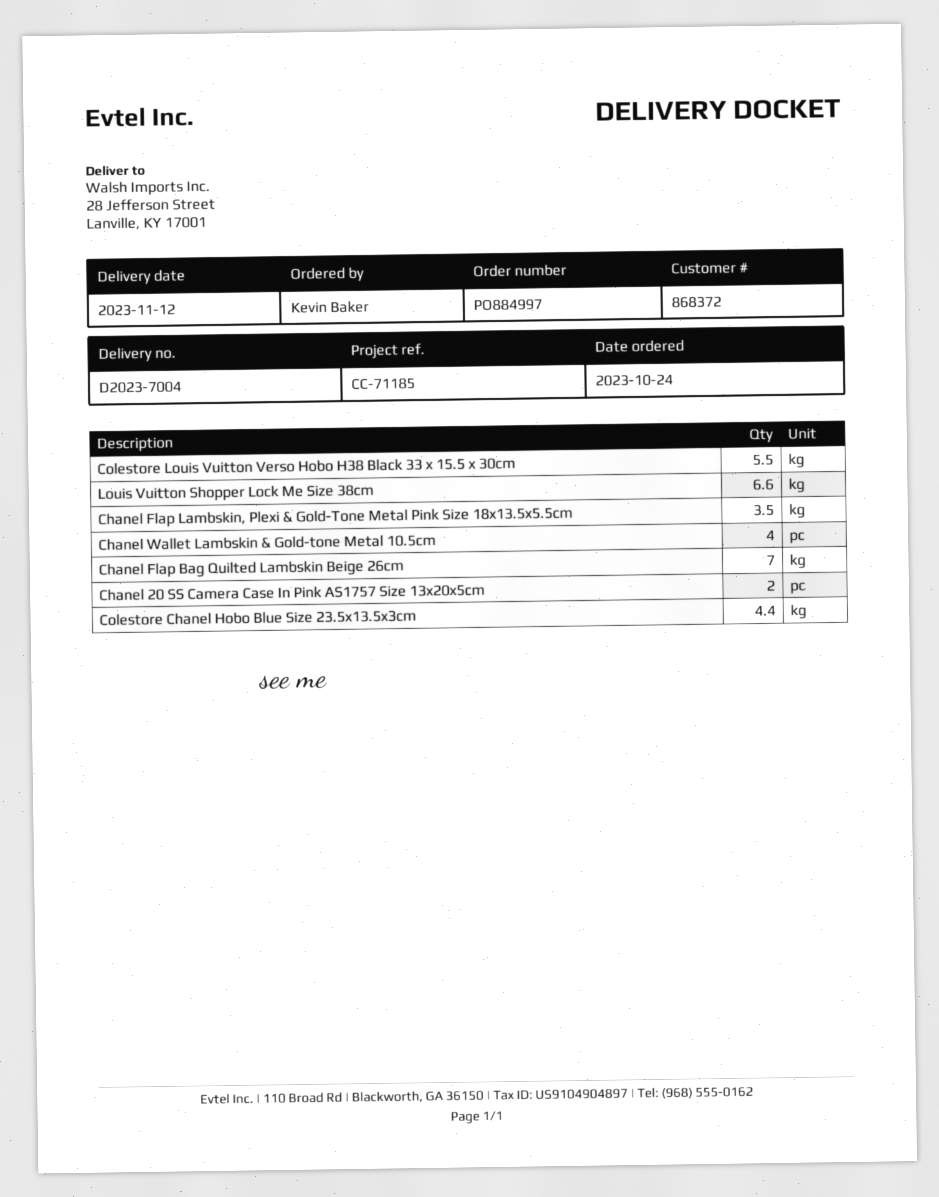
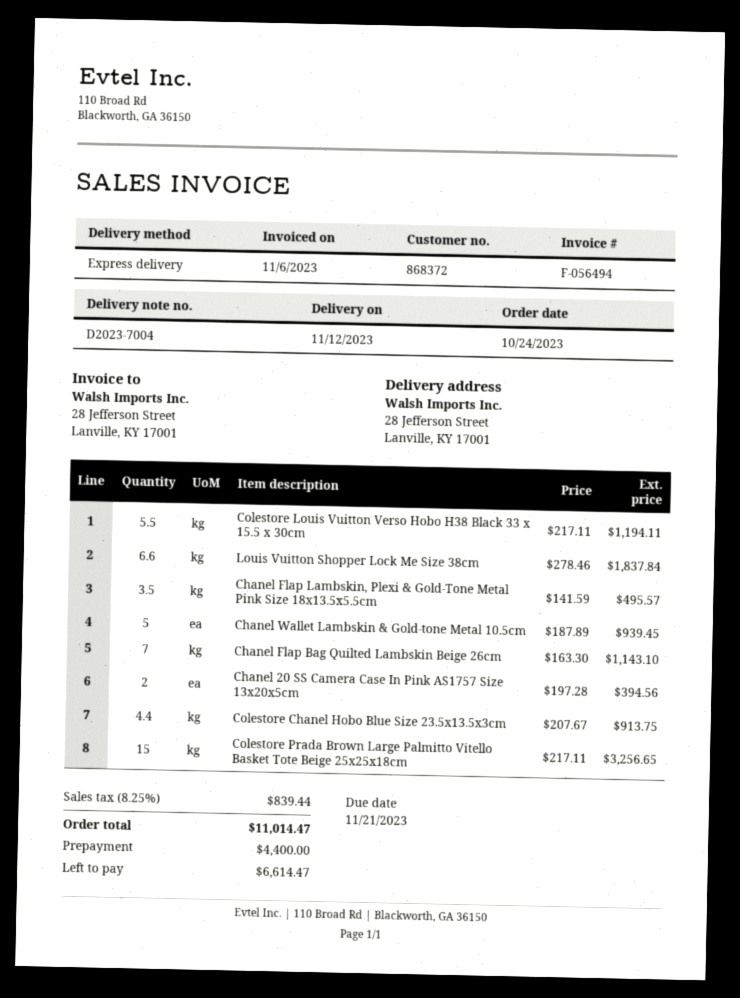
Chanel Wallet Lambskin & Gold-tone Metal 10.5cm: 4 -> 5
Colestore Prada Brown Large Palmitto Vitello Basket Tote Beige 25x25x18cm: none -> 15

